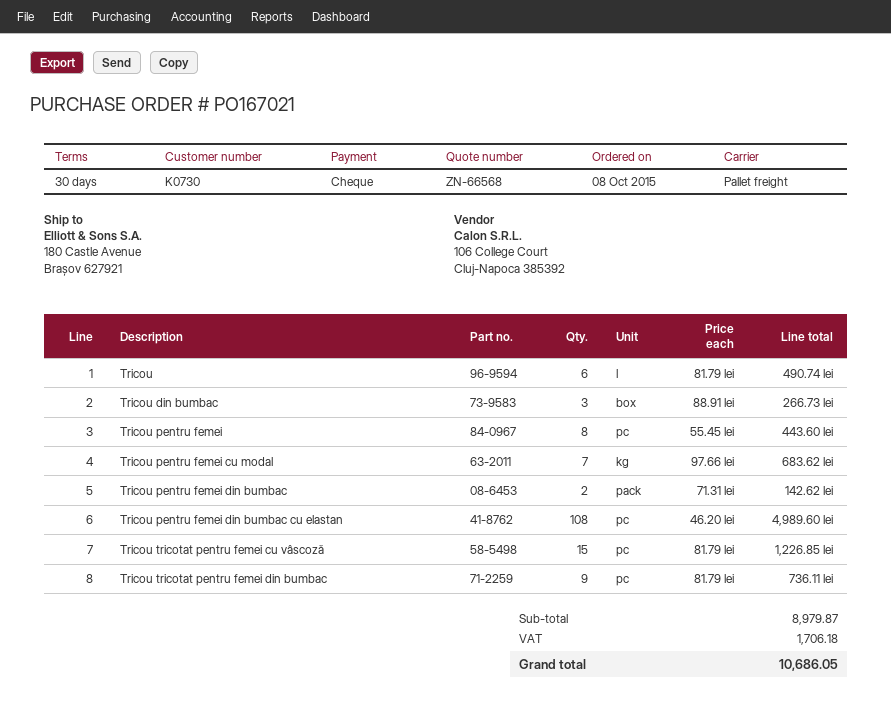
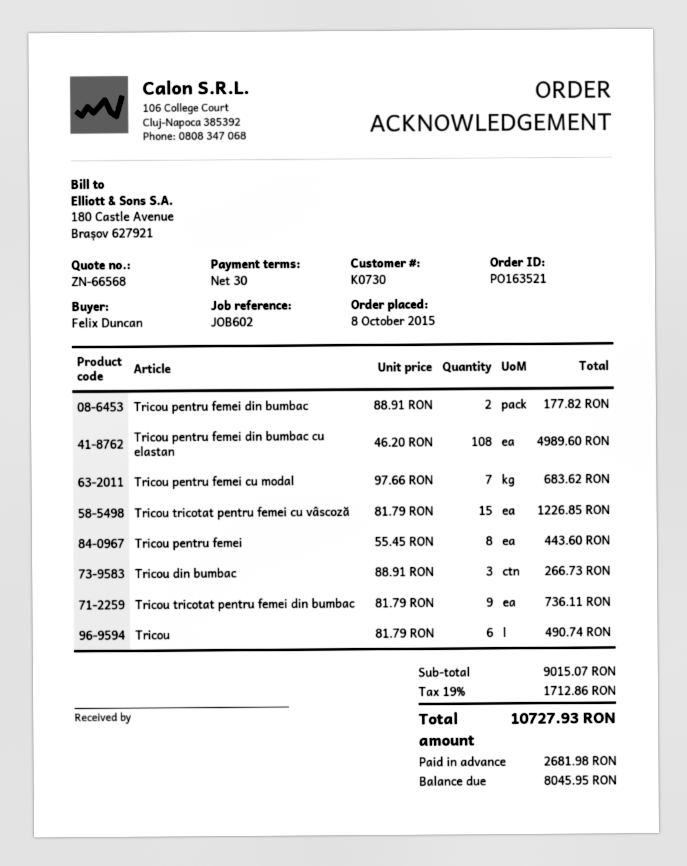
order number: PO167021 -> PO163521
Tricou pentru femei din bumbac: 2 x 71.31 = 142.62 -> 2 x 88.91 = 177.82
subtotal: 8979.87 -> 9015.07
tax: 1706.18 -> 1712.86
total: 10686.05 -> 10727.93

